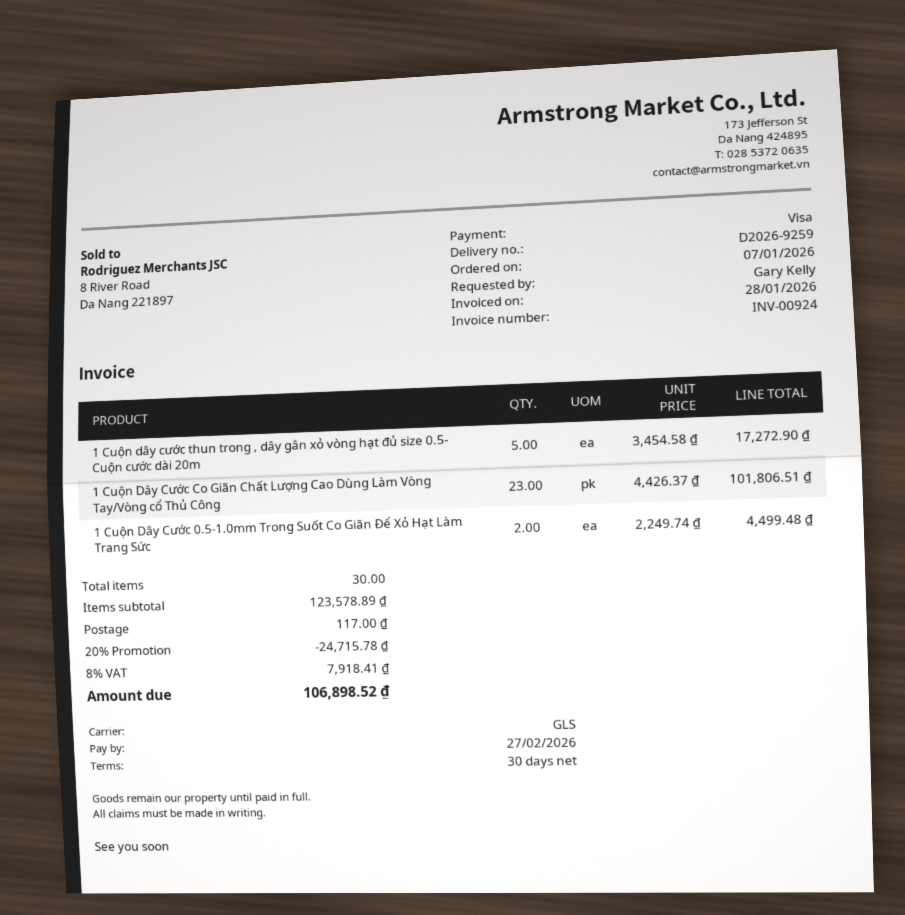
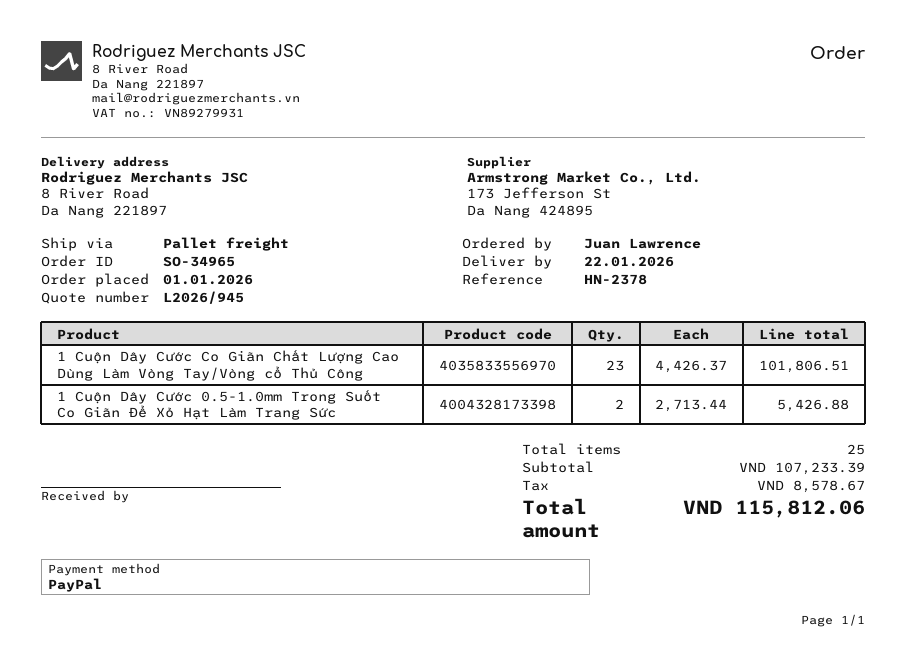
order date: 2026-01-07 -> 2026-01-01
ordered by: Gary Kelly -> Juan Lawrence
payment method: Visa -> PayPal
shipping method: GLS -> pallet freight
1 Cuộn dây cước thun trong , dây gân xỏ vòng hạt đủ size 0.5- Cuộn cước dài 20m: 5 x 3454.58 = 17272.90 -> none
1 Cuộn Dây Cước 0.5-1.0mm Trong Suốt Co Giãn Để Xỏ Hạt Làm Trang Sức: 2 x 2249.74 = 4499.48 -> 2 x 2713.44 = 5426.88
total quantity: 30 -> 25
subtotal: 123578.89 -> 107233.39
discount: 20% = 24715.78 -> none
shipping: 117.00 -> none
tax: 7918.41 -> 8578.67
total: 106898.52 -> 115812.06

